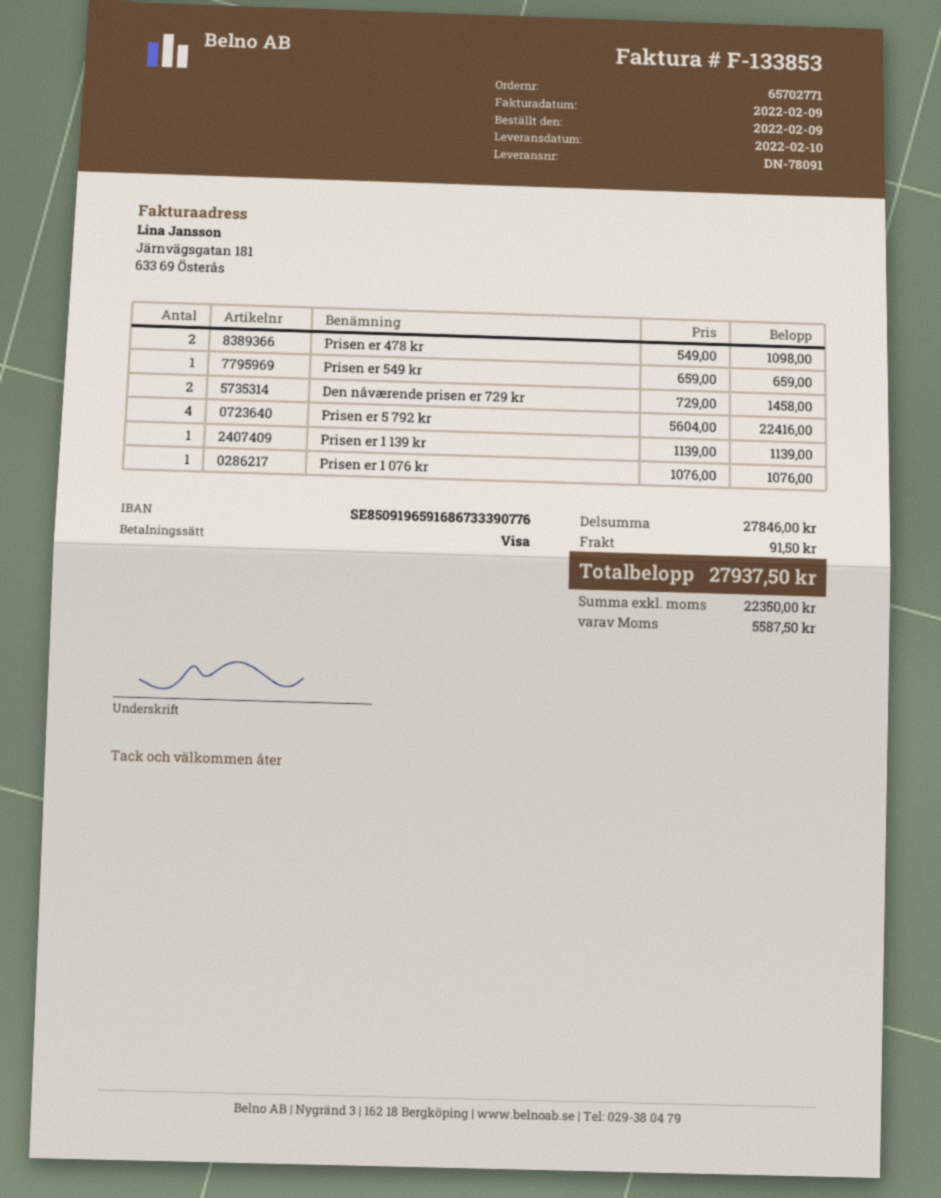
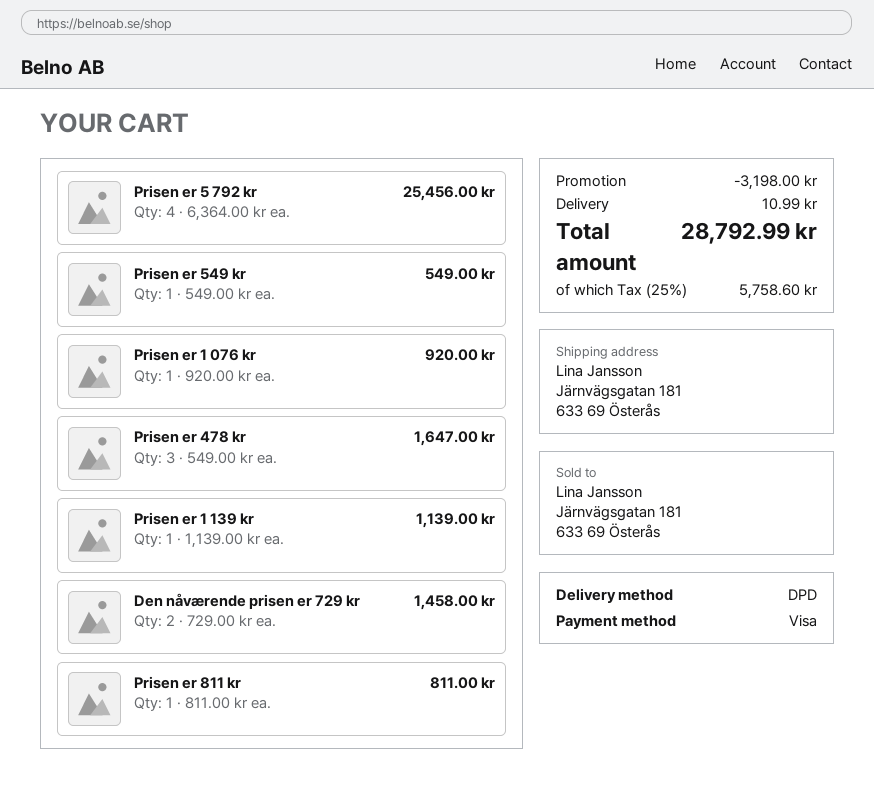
Prisen er 478 kr: 2 x 549.00 = 1098.00 -> 3 x 549.00 = 1647.00
Prisen er 549 kr: 1 x 659.00 = 659.00 -> 1 x 549.00 = 549.00
Prisen er 5 792 kr: 4 x 5604.00 = 22416.00 -> 4 x 6364.00 = 25456.00
Prisen er 1 076 kr: 1 x 1076.00 = 1076.00 -> 1 x 920.00 = 920.00
Prisen er 811 kr: none -> 1 x 811.00 = 811.00
discount: none -> 3198.00
shipping: 91.50 -> 10.99
tax: 5587.50 -> 5758.60
total: 27937.50 -> 28792.99

